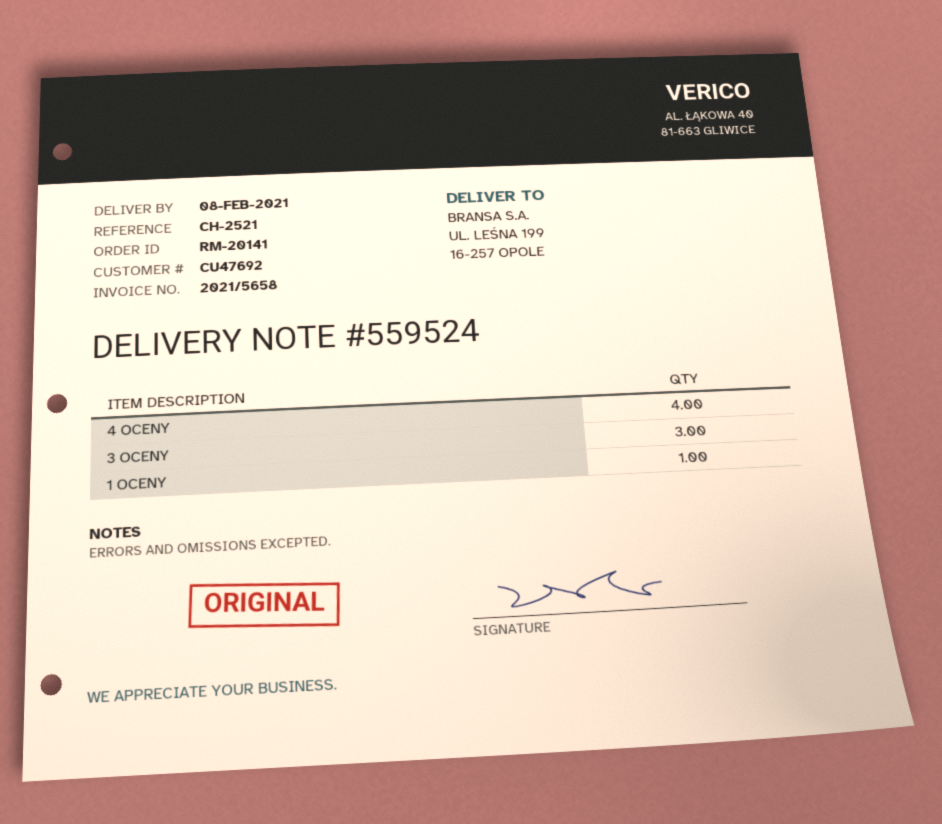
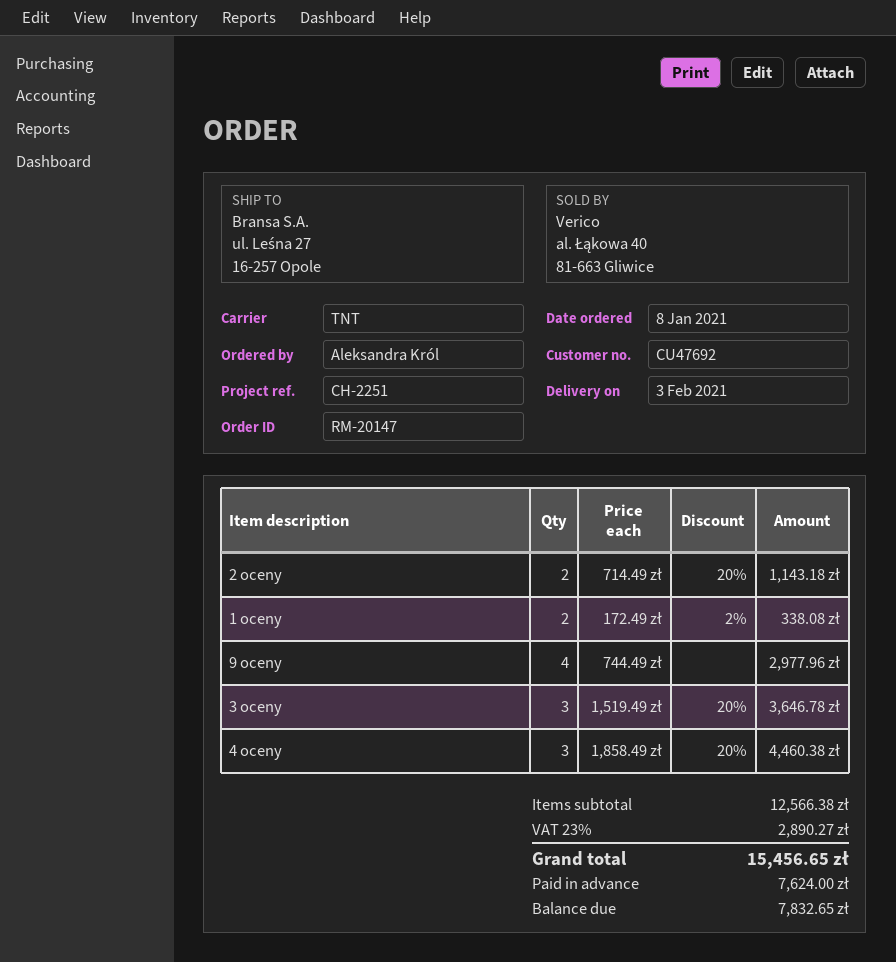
order number: RM-20141 -> RM-20147
delivery date: 2021-02-08 -> 2021-02-03
reference: CH-2521 -> CH-2251
ship to: UL. LEŚNA 199, 16-257 OPOLE -> ul. Leśna 27, 16-257 Opole
4 OCENY: 4 -> 3
1 OCENY: 1 -> 2
2 oceny: none -> 2
9 oceny: none -> 4

